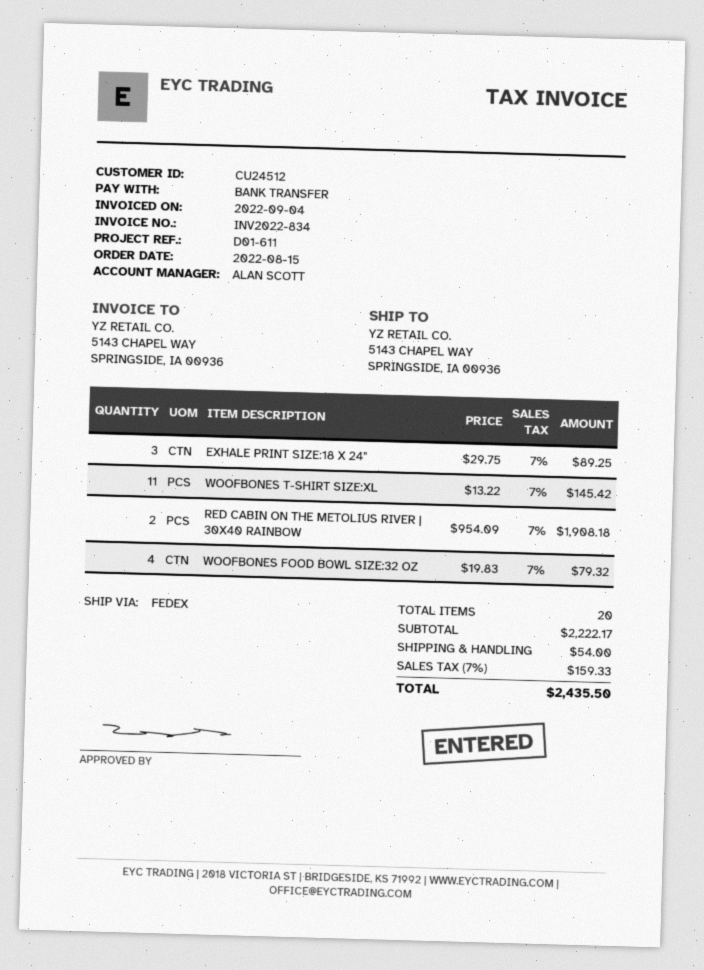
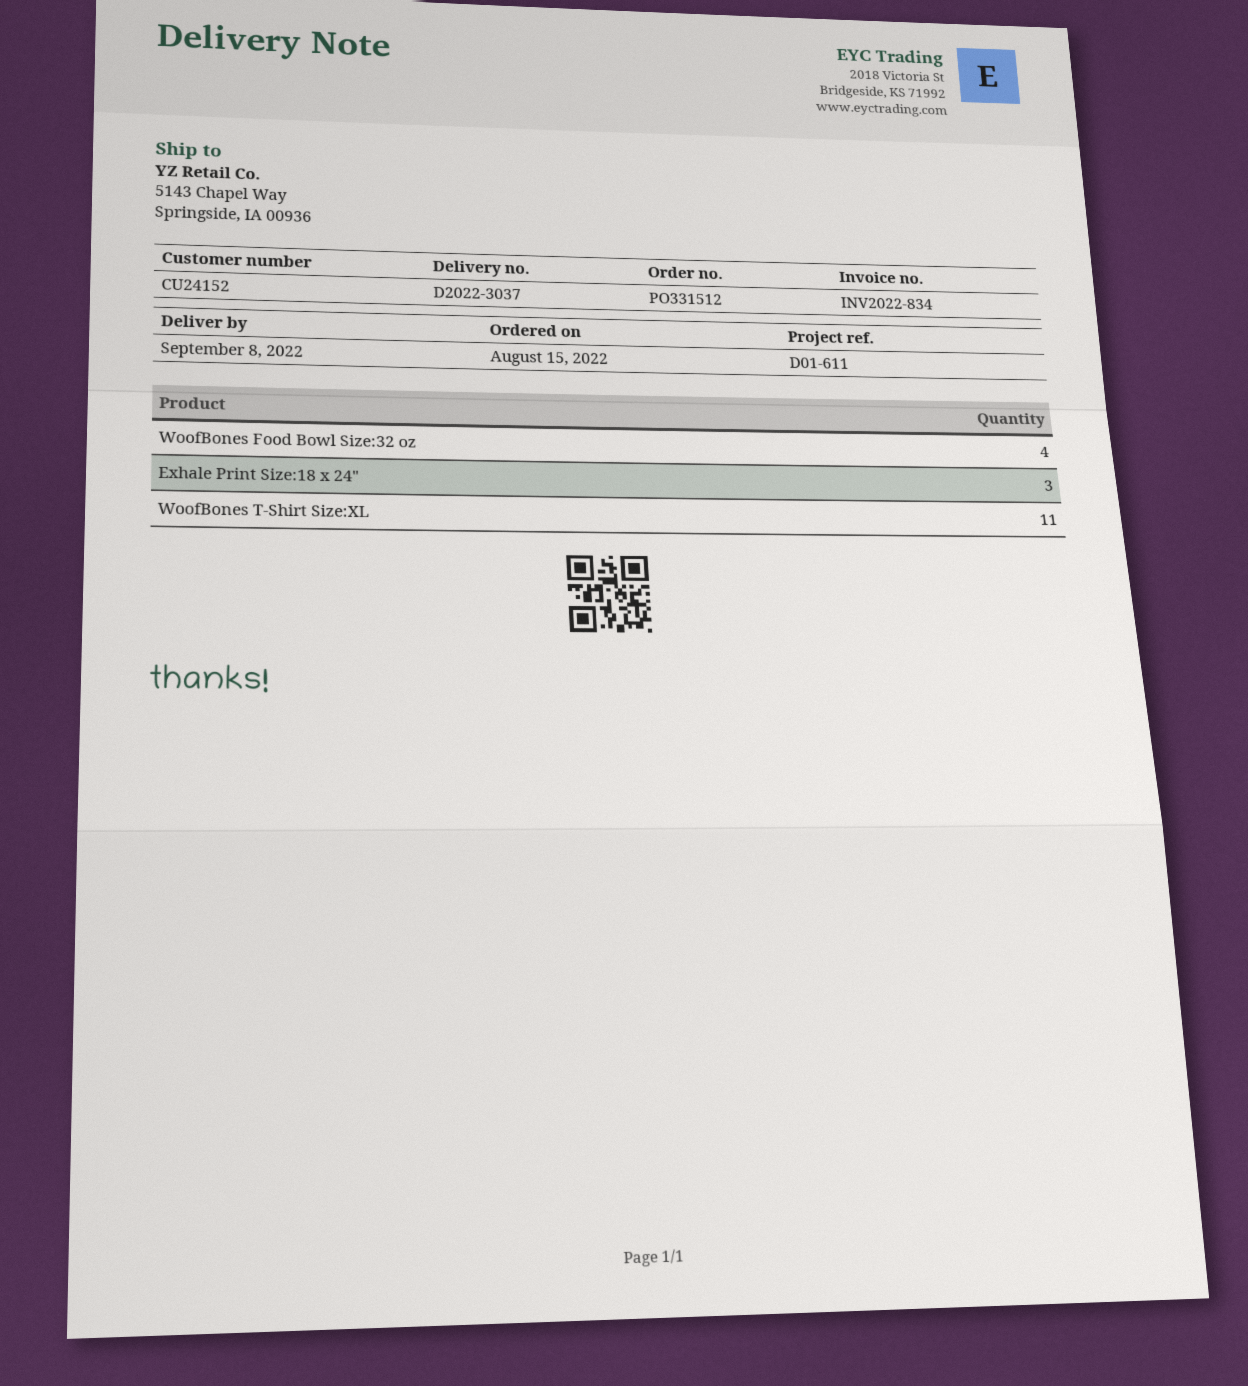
customer number: CU24512 -> CU24152
RED CABIN ON THE METOLIUS RIVER | 30X40 RAINBOW: 2 -> none

